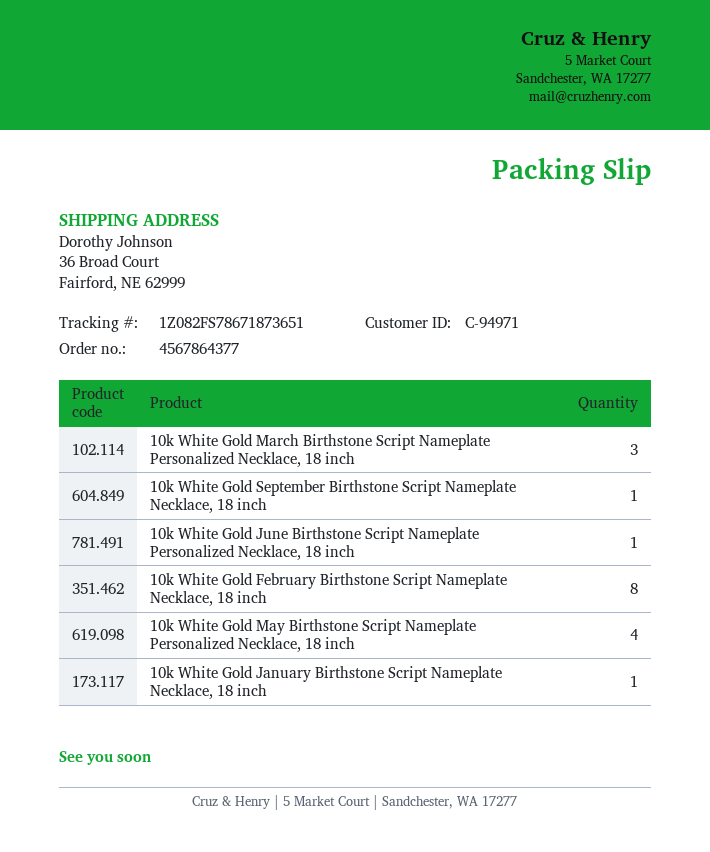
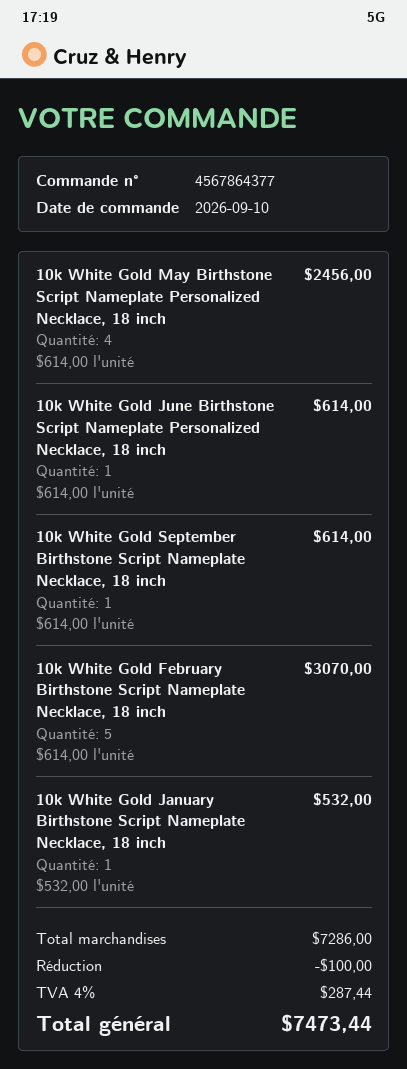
10k White Gold March Birthstone Script Nameplate Personalized Necklace, 18 inch: 3 -> none
10k White Gold February Birthstone Script Nameplate Necklace, 18 inch: 8 -> 5

